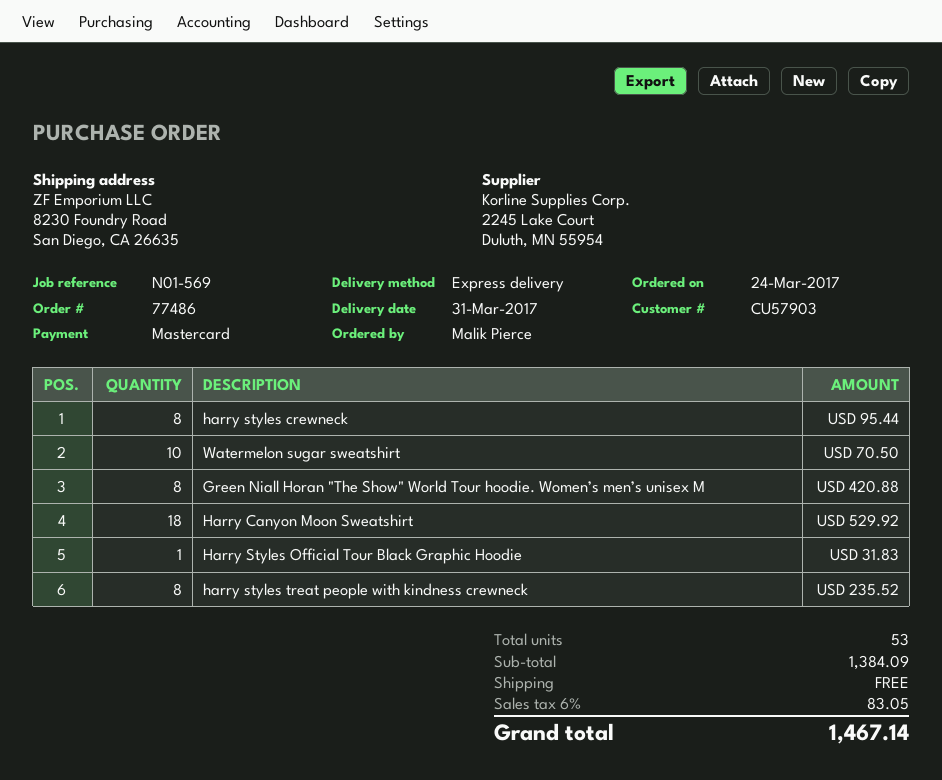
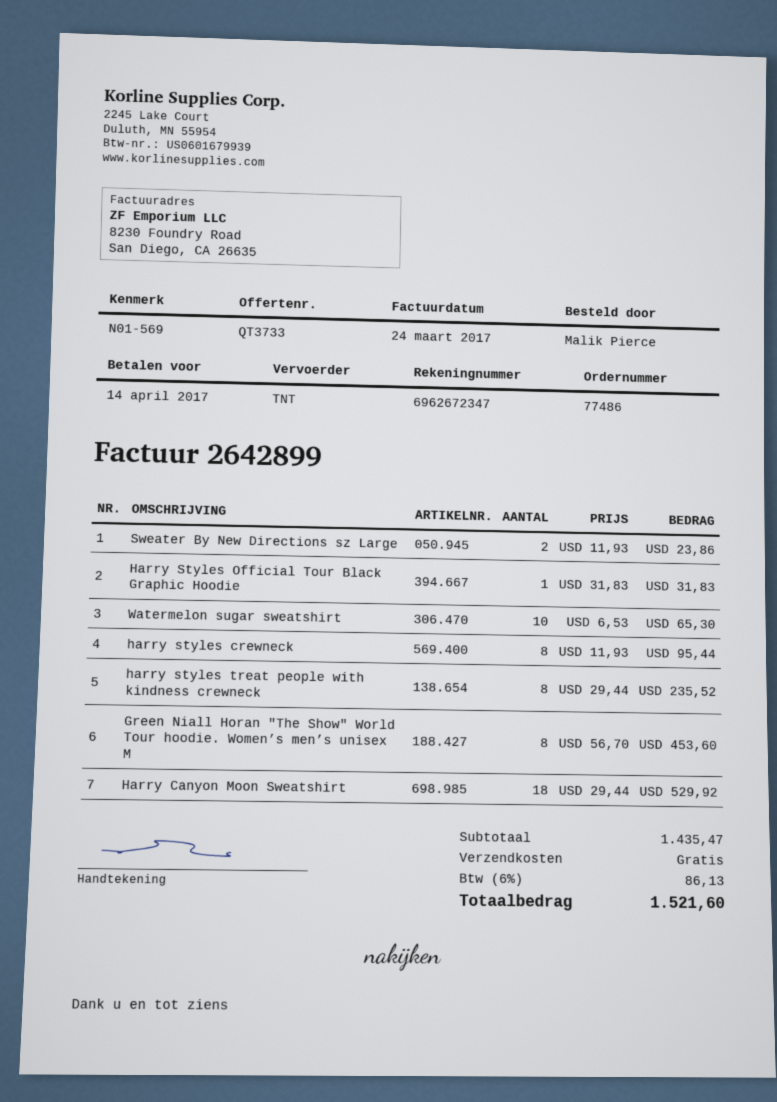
shipping method: express -> TNT
Watermelon sugar sweatshirt: 10 for 70.50 -> 10 for 65.30
Green Niall Horan "The Show" World Tour hoodie. Women’s men’s unisex M: 8 for 420.88 -> 8 for 453.60
Sweater By New Directions sz Large: none -> 2 for 23.86
subtotal: 1384.09 -> 1435.47
tax: 6% = 83.05 -> 6% = 86.13
total: 1467.14 -> 1521.60

